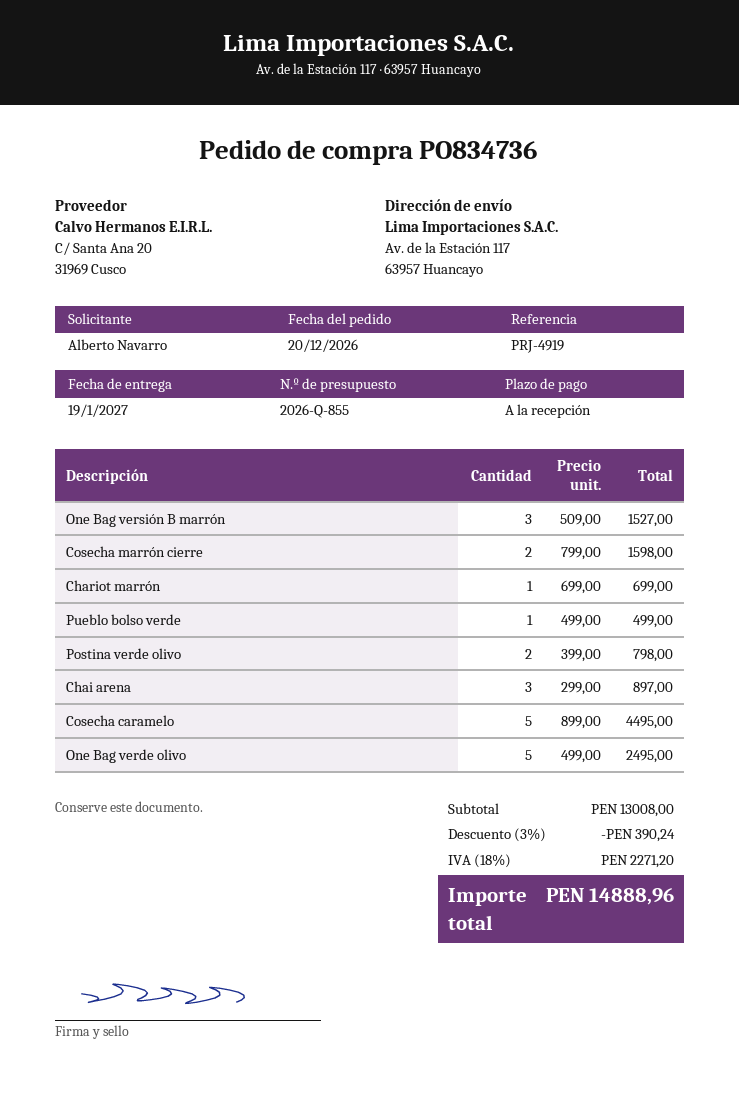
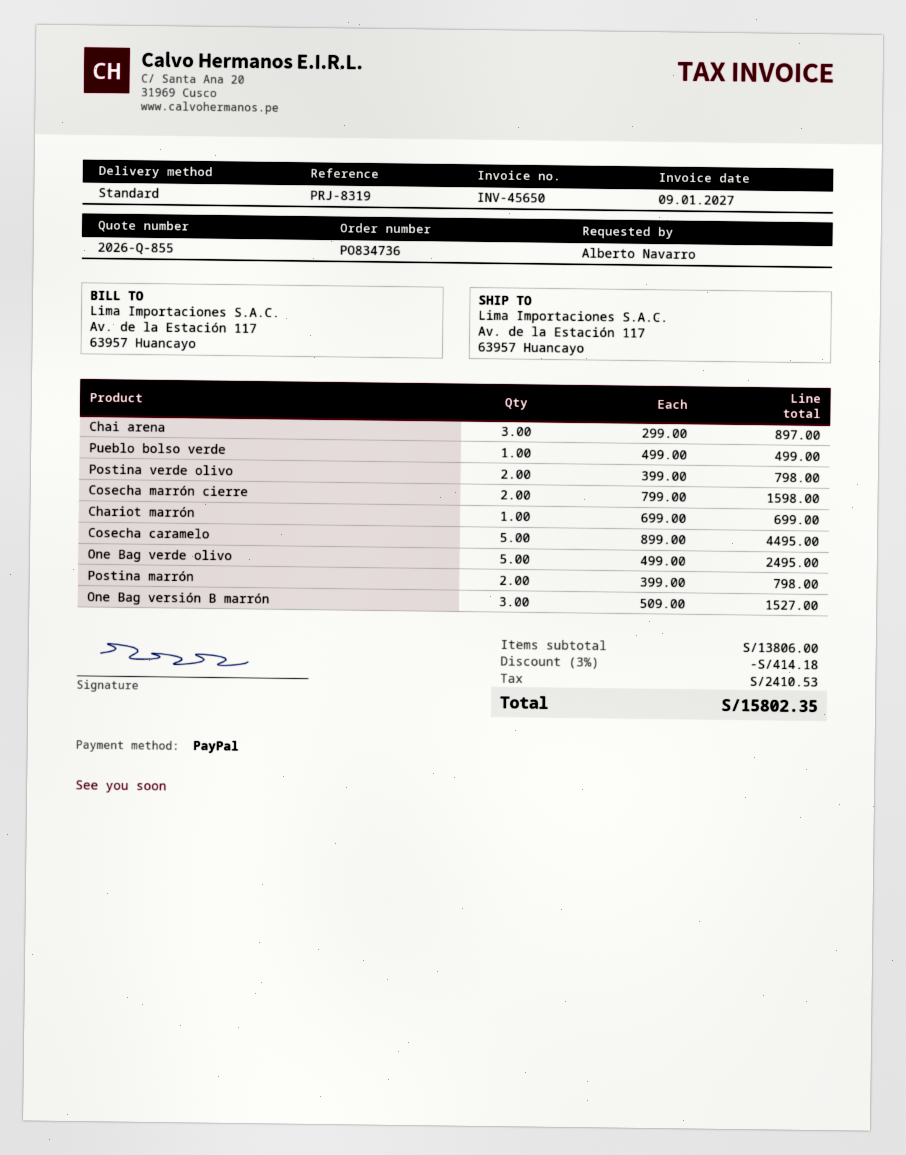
reference: PRJ-4919 -> PRJ-8319
Postina marrón: none -> 2 x 399.00 = 798.00
subtotal: 13008.00 -> 13806.00
discount: 3% = 390.24 -> 3% = 414.18
tax: 2271.20 -> 2410.53
total: 14888.96 -> 15802.35

